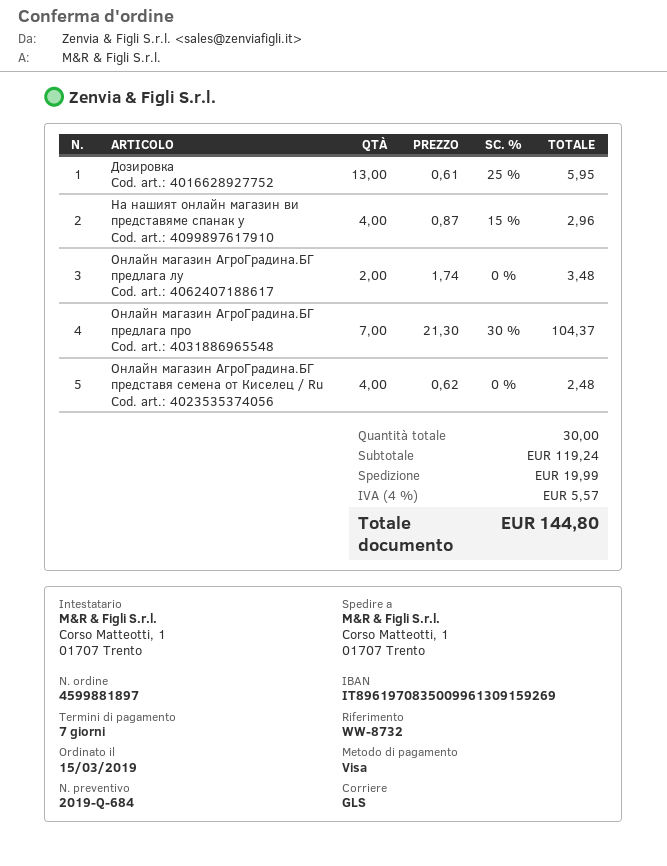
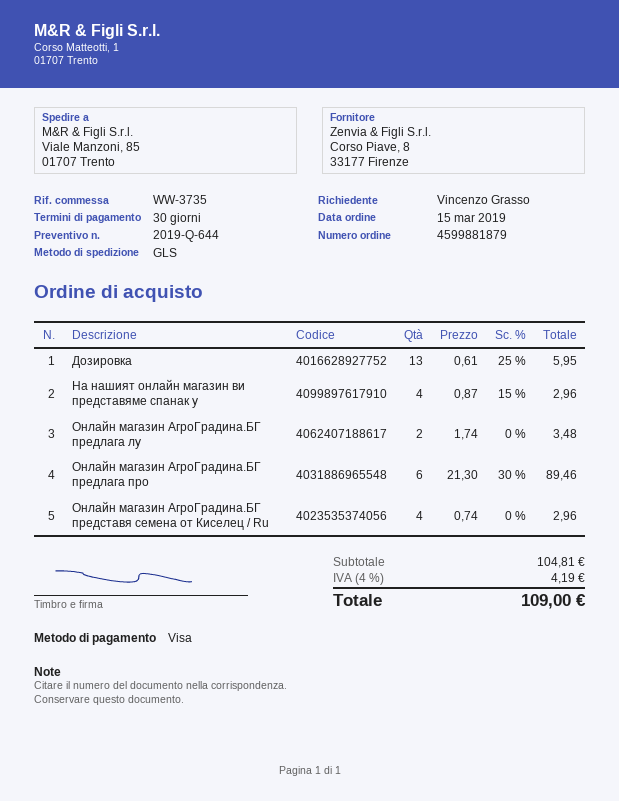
quote number: 2019-Q-684 -> 2019-Q-644
order number: 4599881897 -> 4599881879
payment terms: 7 days -> 30 days
reference: WW-8732 -> WW-3735
ship to: Corso Matteotti, 1, 01707 Trento -> Viale Manzoni, 85, 01707 Trento
Онлайн магазин АгроГрадина.БГ предлага про: 7 x 21.30 - 30% = 104.37 -> 6 x 21.30 - 30% = 89.46
Онлайн магазин АгроГрадина.БГ представя семена от Киселец / Ru: 4 x 0.62 = 2.48 -> 4 x 0.74 = 2.96
subtotal: 119.24 -> 104.81
shipping: 19.99 -> none
tax: 4% = 5.57 -> 4% = 4.19
total: 144.80 -> 109.00

